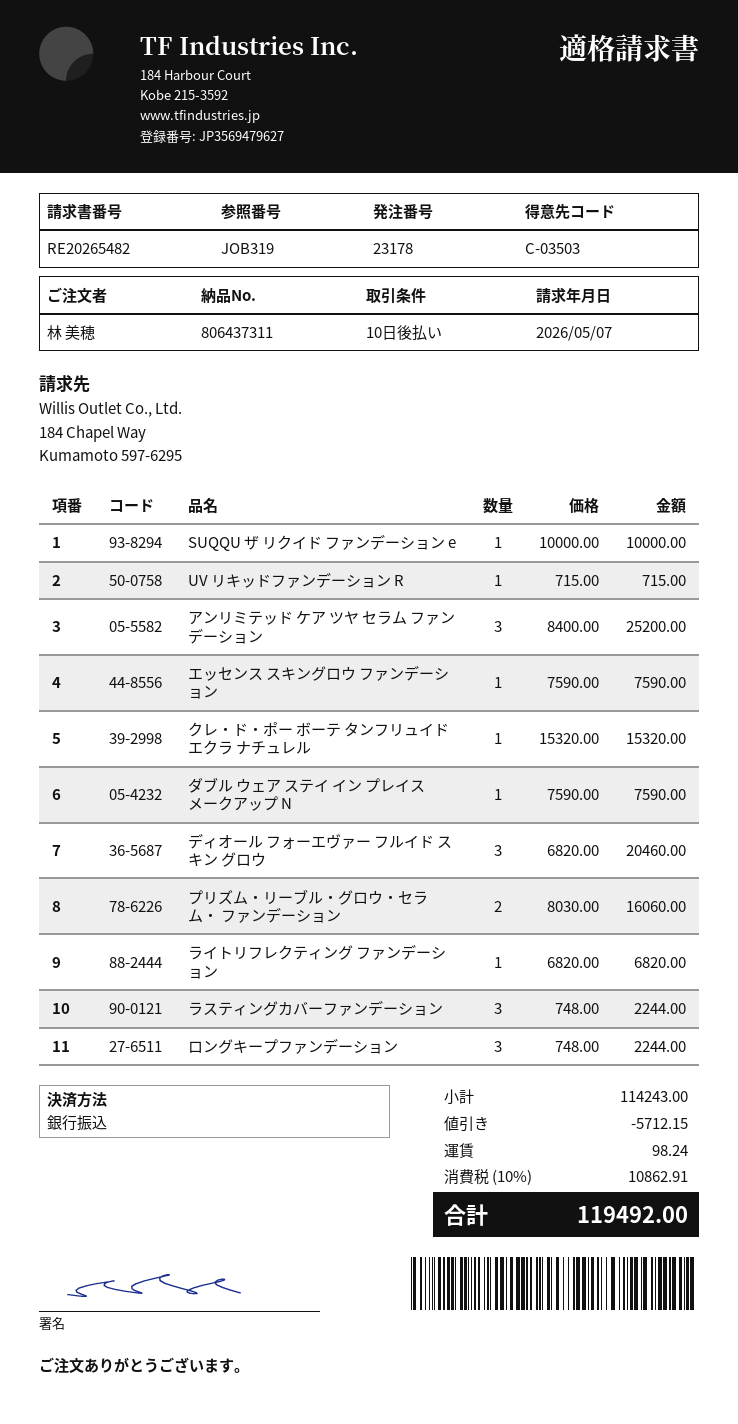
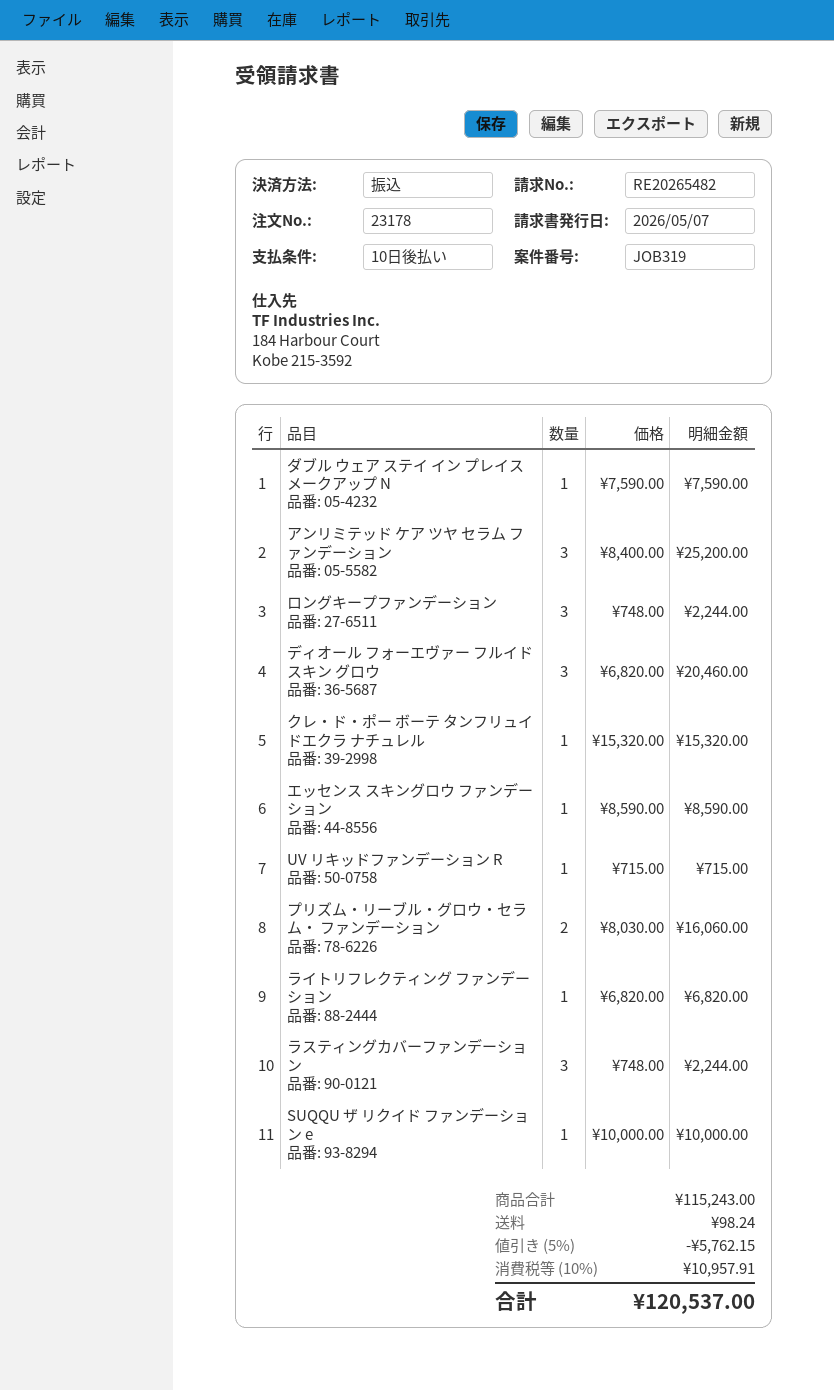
エッセンス スキングロウ ファンデーション: 1 x 7590.00 = 7590.00 -> 1 x 8590.00 = 8590.00
subtotal: 114243.00 -> 115243.00
discount: 5712.15 -> 5762.15
tax: 10% = 10862.91 -> 10% = 10957.91
total: 119492.00 -> 120537.00

